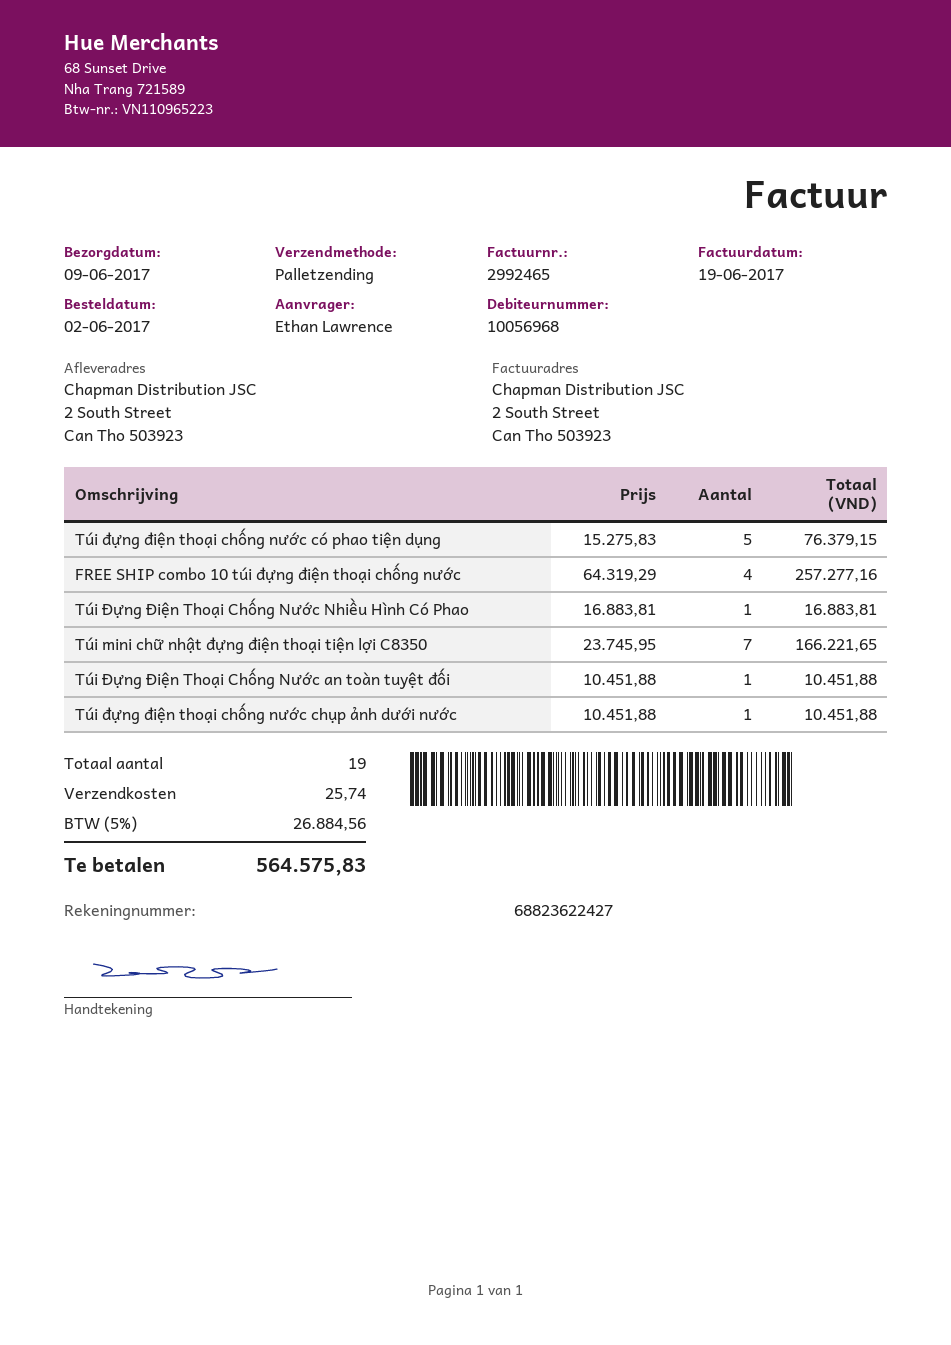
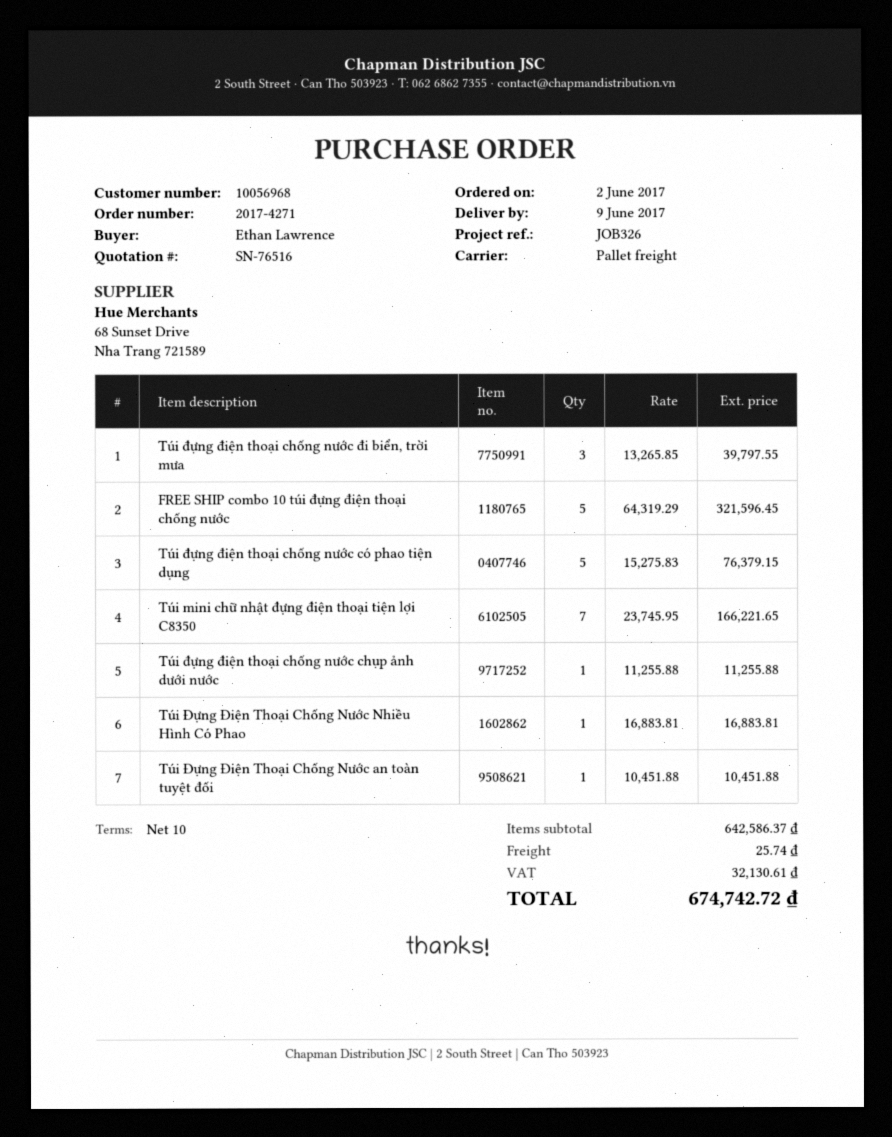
FREE SHIP combo 10 túi đựng điện thoại chống nước: 4 x 64319.29 = 257277.16 -> 5 x 64319.29 = 321596.45
Túi đựng điện thoại chống nước chụp ảnh dưới nước: 1 x 10451.88 = 10451.88 -> 1 x 11255.88 = 11255.88
Túi đựng điện thoại chống nước đi biển, trời mưa: none -> 3 x 13265.85 = 39797.55
tax: 26884.56 -> 32130.61
total: 564575.83 -> 674742.72

